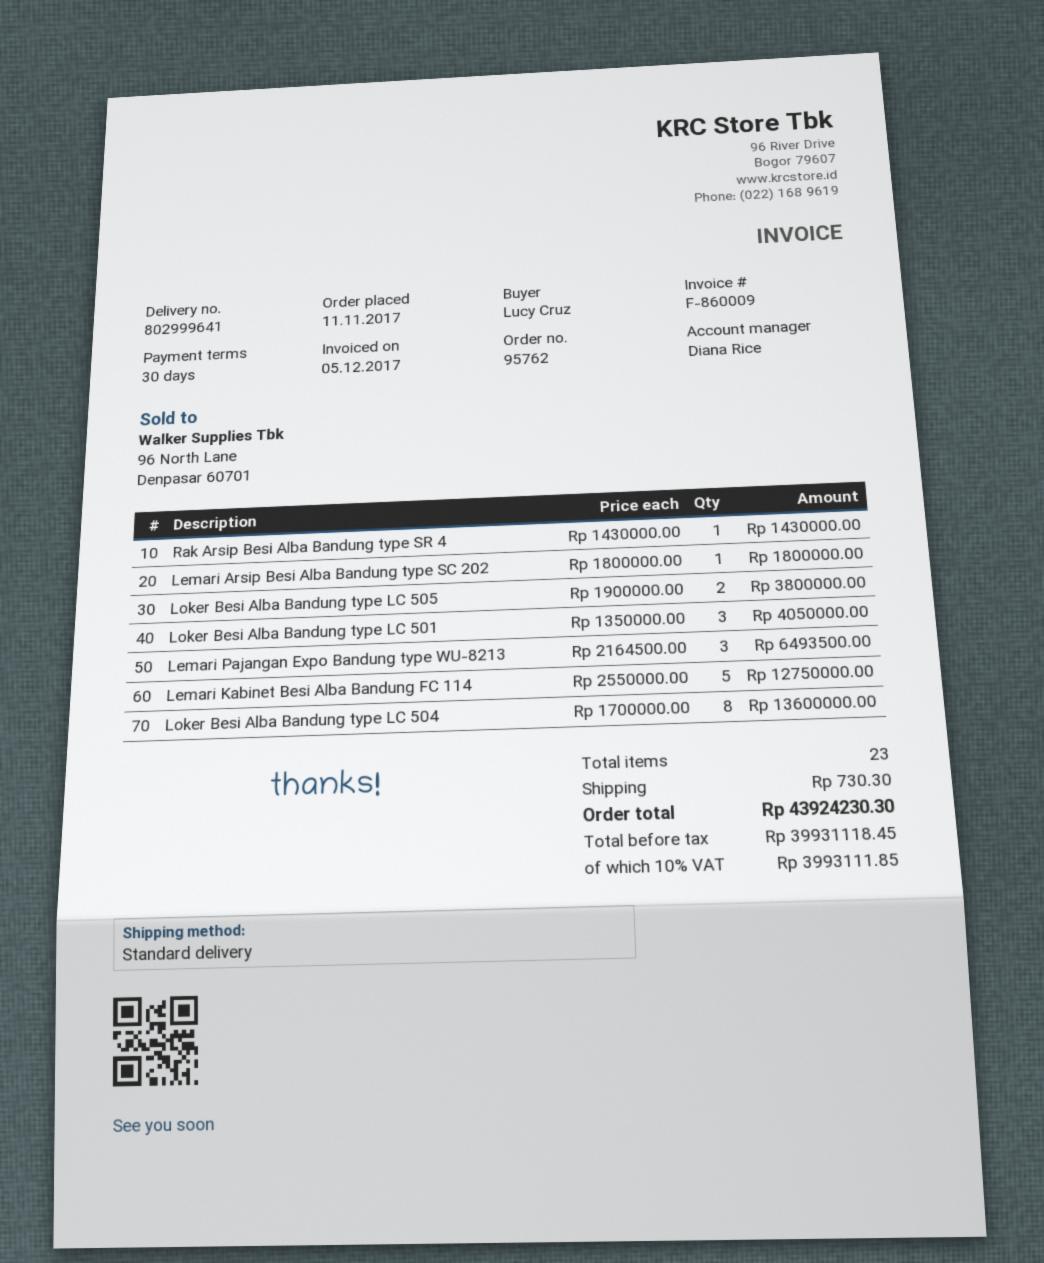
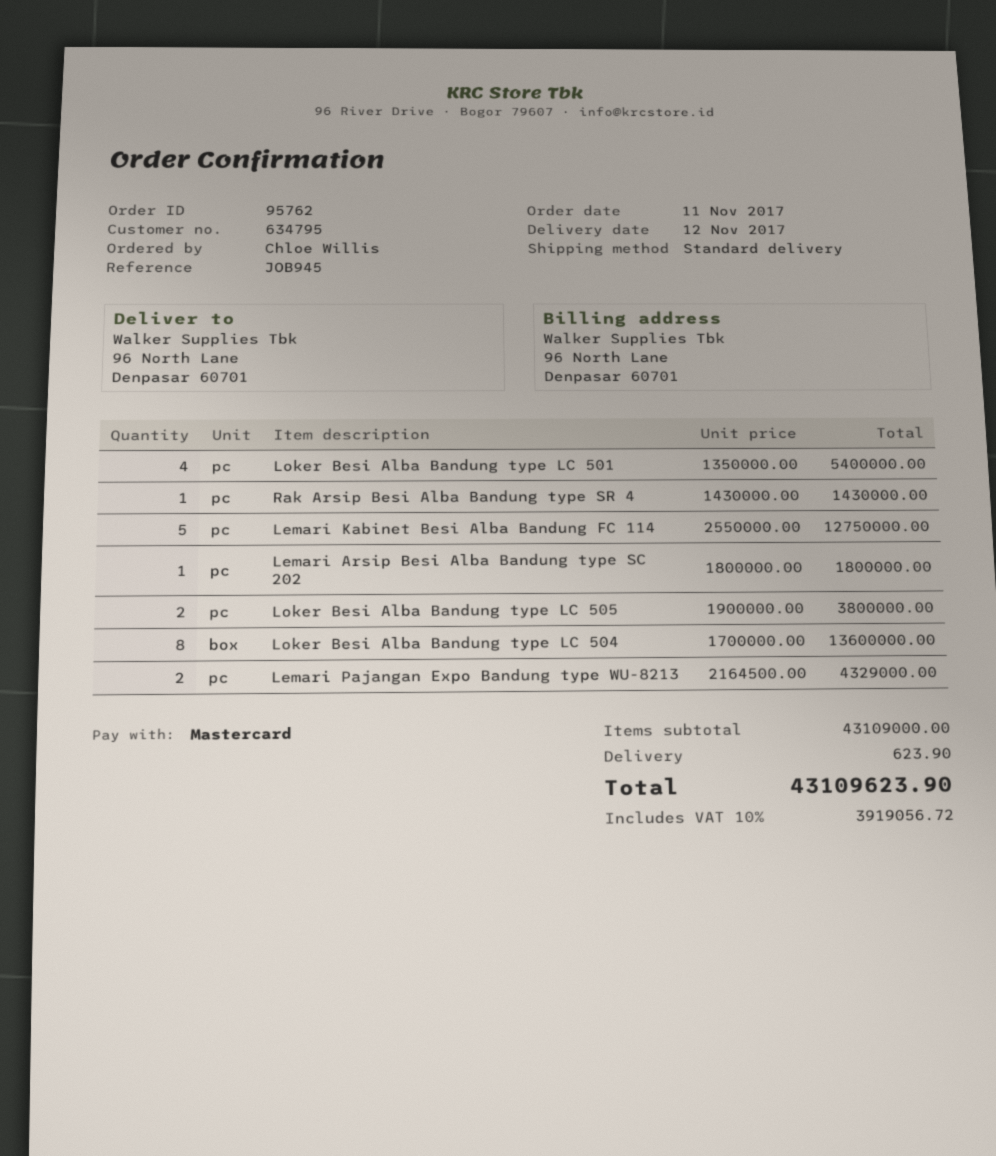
ordered by: Lucy Cruz -> Chloe Willis
Loker Besi Alba Bandung type LC 501: 3 x 1350000.00 = 4050000.00 -> 4 x 1350000.00 = 5400000.00
Lemari Pajangan Expo Bandung type WU-8213: 3 x 2164500.00 = 6493500.00 -> 2 x 2164500.00 = 4329000.00
shipping: 730.30 -> 623.90
tax: 10% = 3993111.85 -> 10% = 3919056.72
total: 43924230.30 -> 43109623.90

